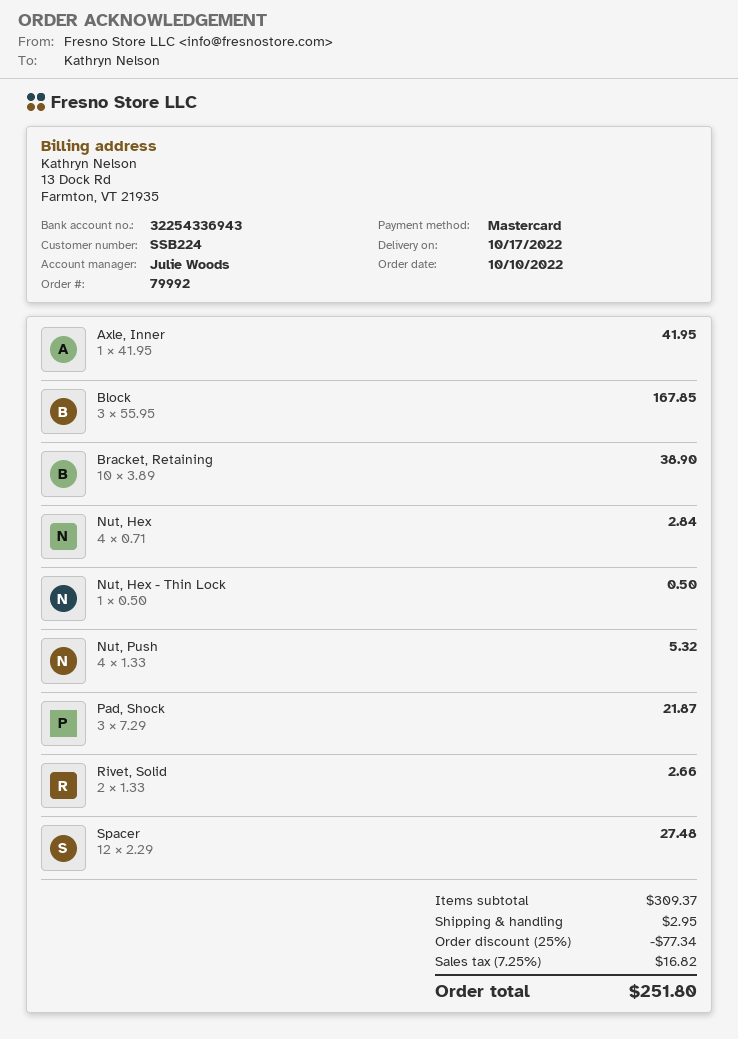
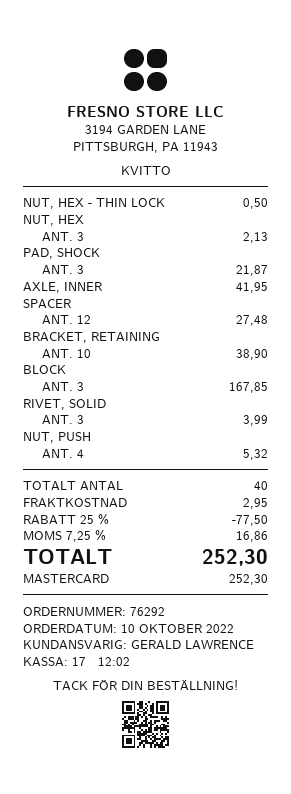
order number: 79992 -> 76292
sales rep: Julie Woods -> GERALD LAWRENCE
Nut, Hex: 4 for 2.84 -> 3 for 2.13
Rivet, Solid: 2 for 2.66 -> 3 for 3.99
discount: 25% = 77.34 -> 25% = 77.50
tax: 7.25% = 16.82 -> 7.25% = 16.86
total: 251.80 -> 252.30

